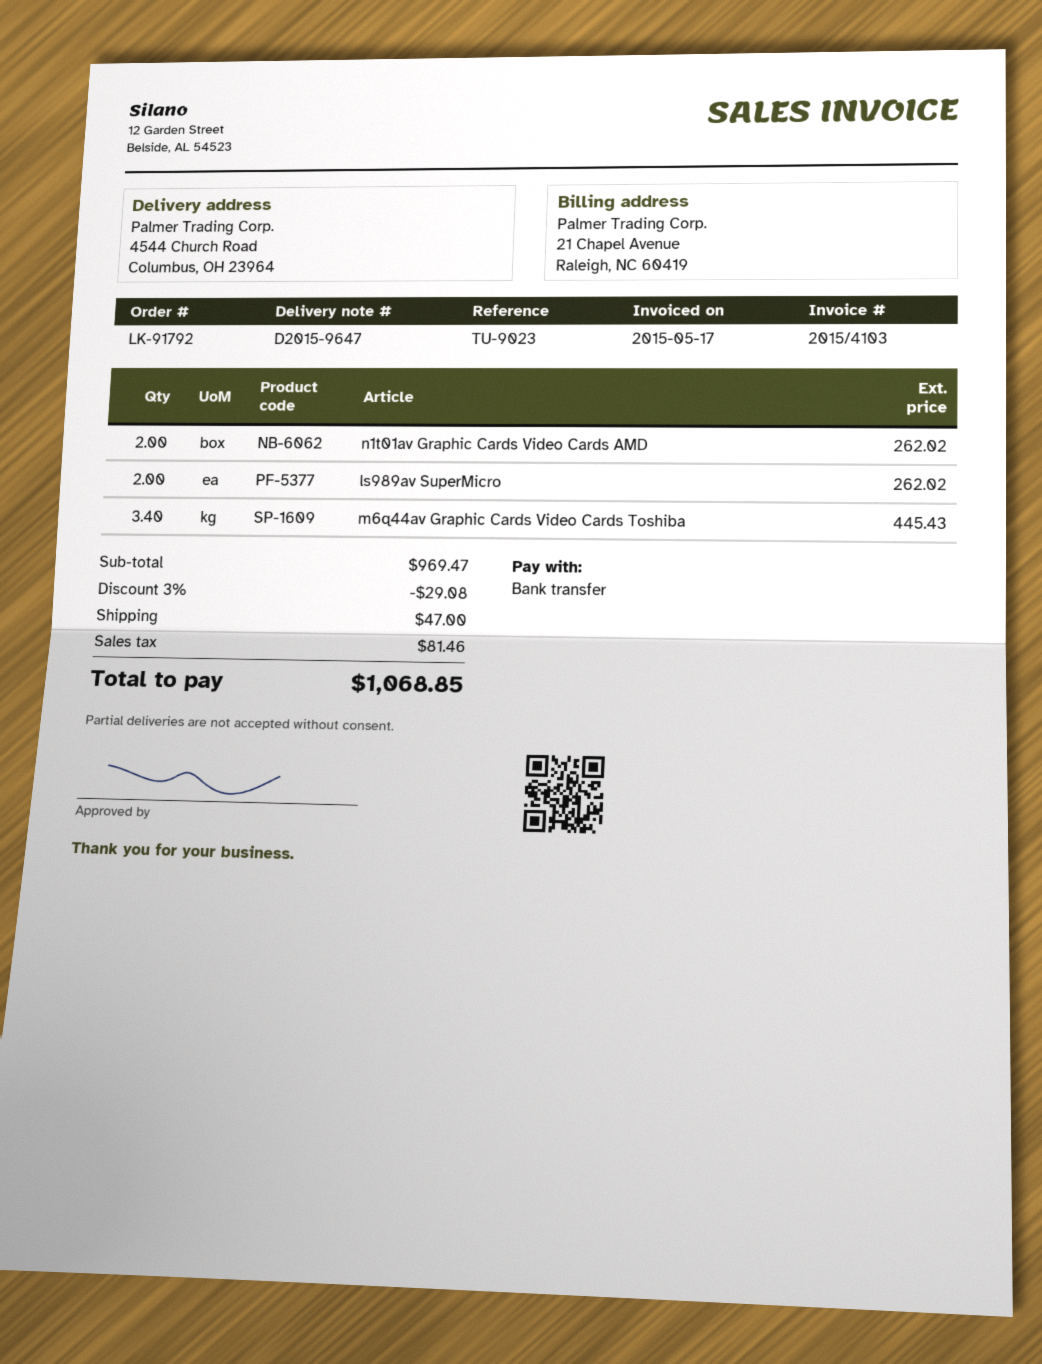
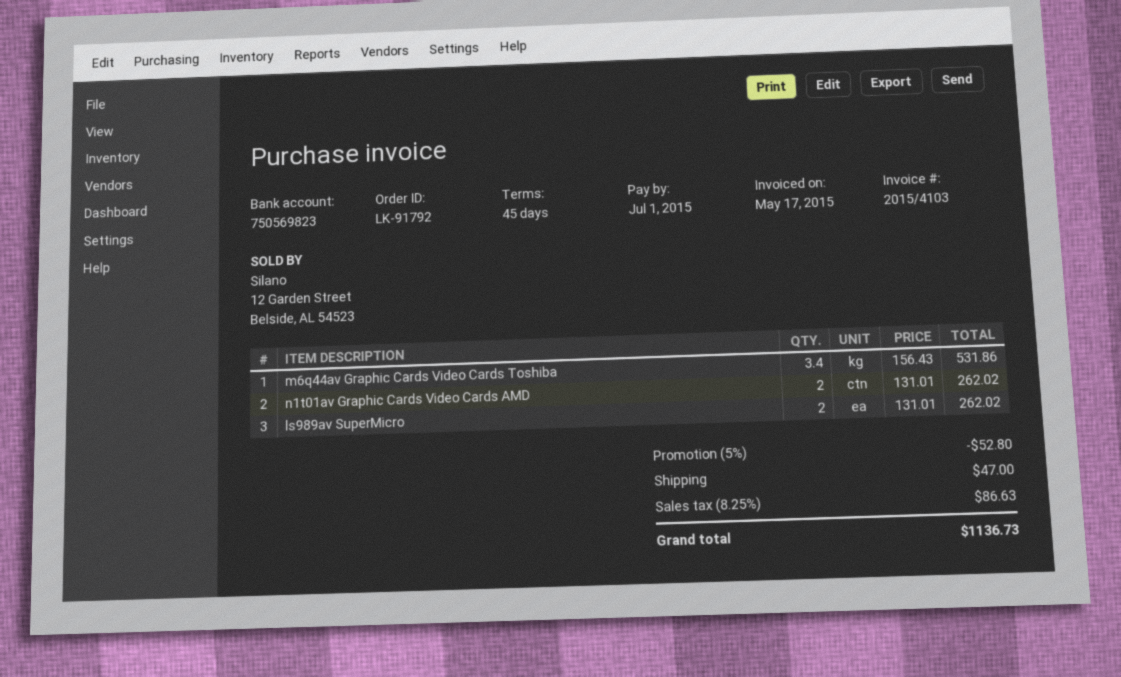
m6q44av Graphic Cards Video Cards Toshiba: 3.4 for 445.43 -> 3.4 for 531.86
discount: 3% = 29.08 -> 5% = 52.80
tax: 81.46 -> 86.63
total: 1068.85 -> 1136.73

